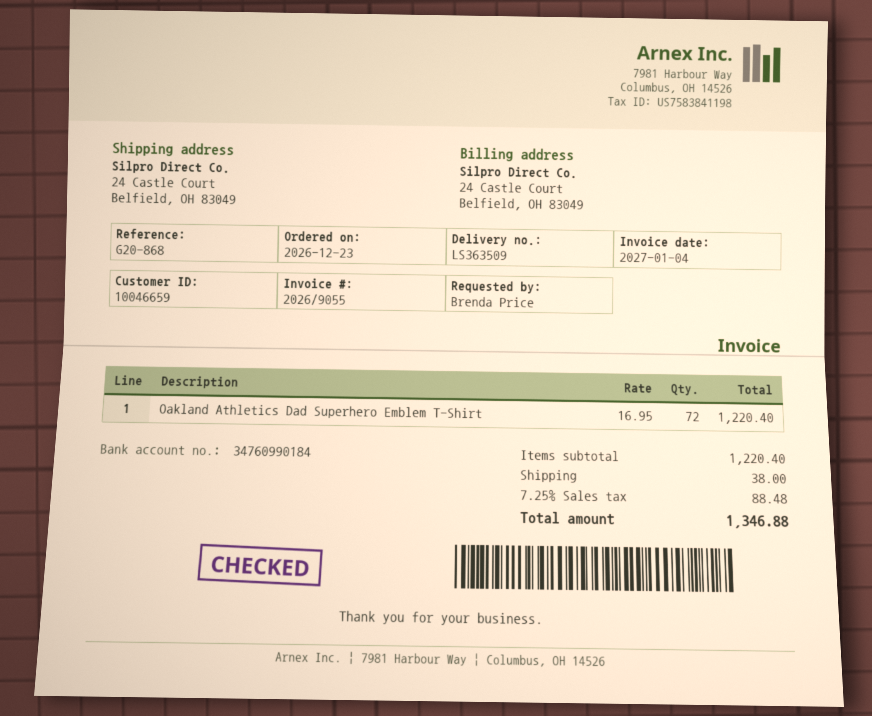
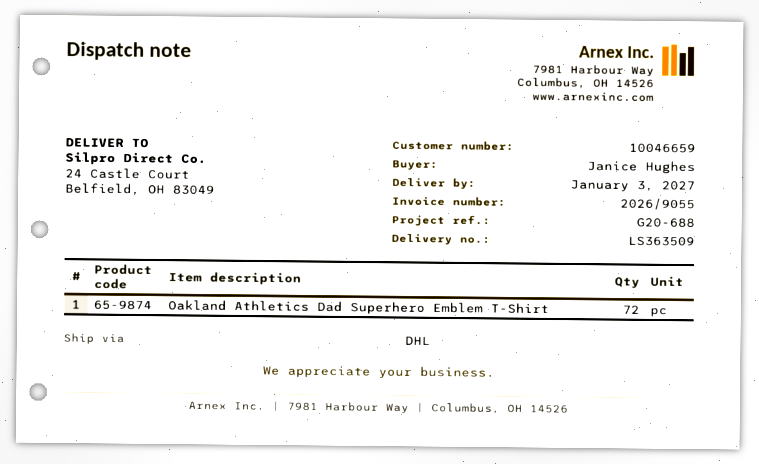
reference: G20-868 -> G20-688
ordered by: Brenda Price -> Janice Hughes

